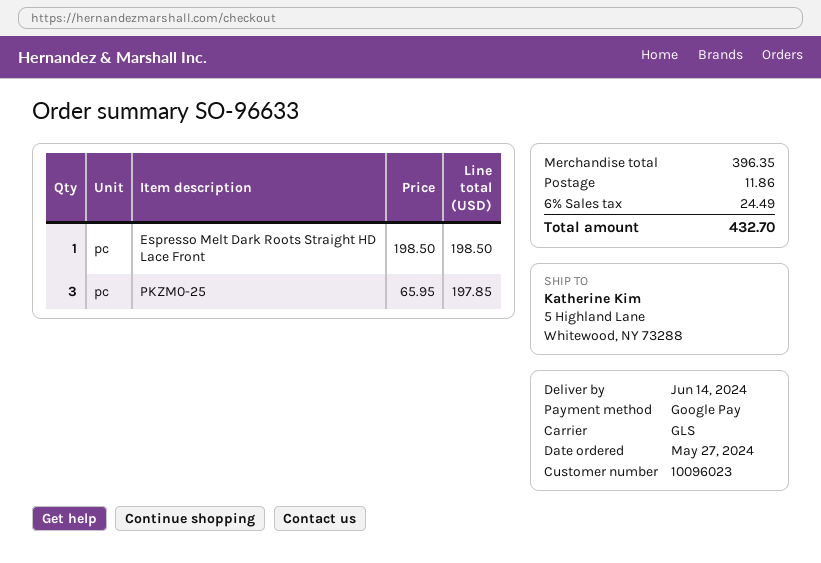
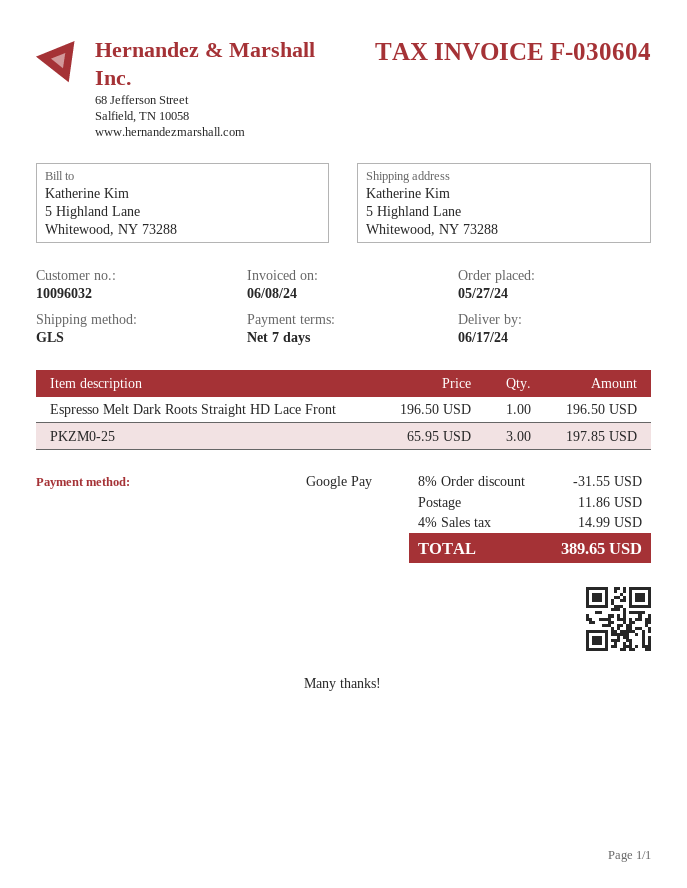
delivery date: 2024-06-14 -> 2024-06-17
customer number: 10096023 -> 10096032
Espresso Melt Dark Roots Straight HD Lace Front: 1 x 198.50 = 198.50 -> 1 x 196.50 = 196.50
discount: none -> 8% = 31.55
tax: 6% = 24.49 -> 4% = 14.99
total: 432.70 -> 389.65

